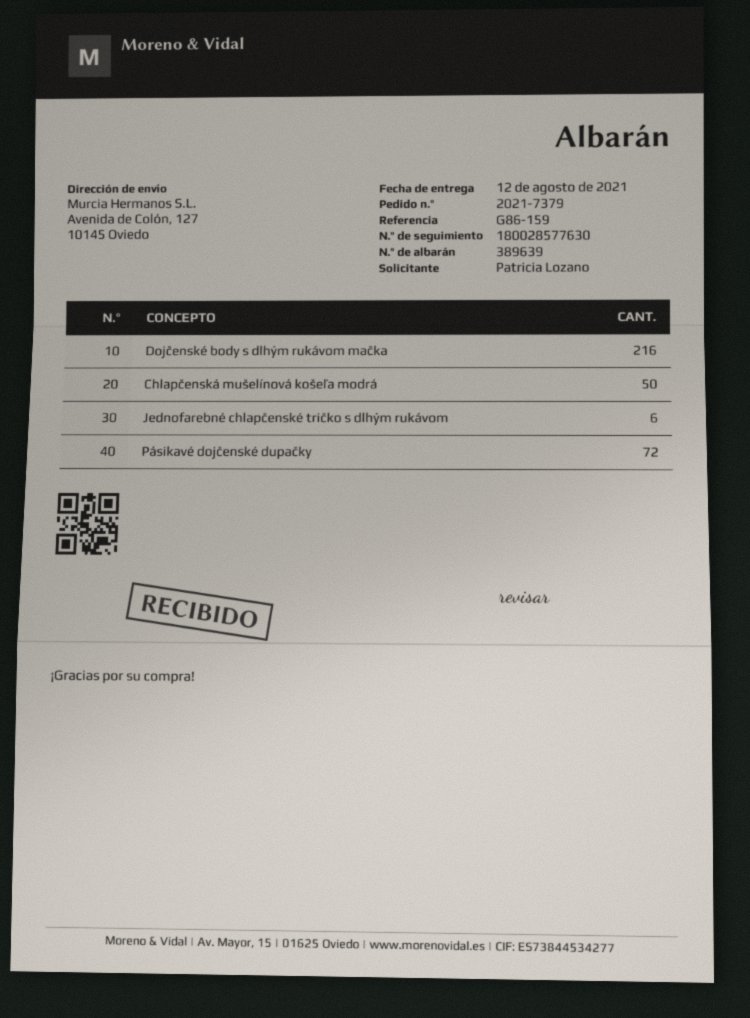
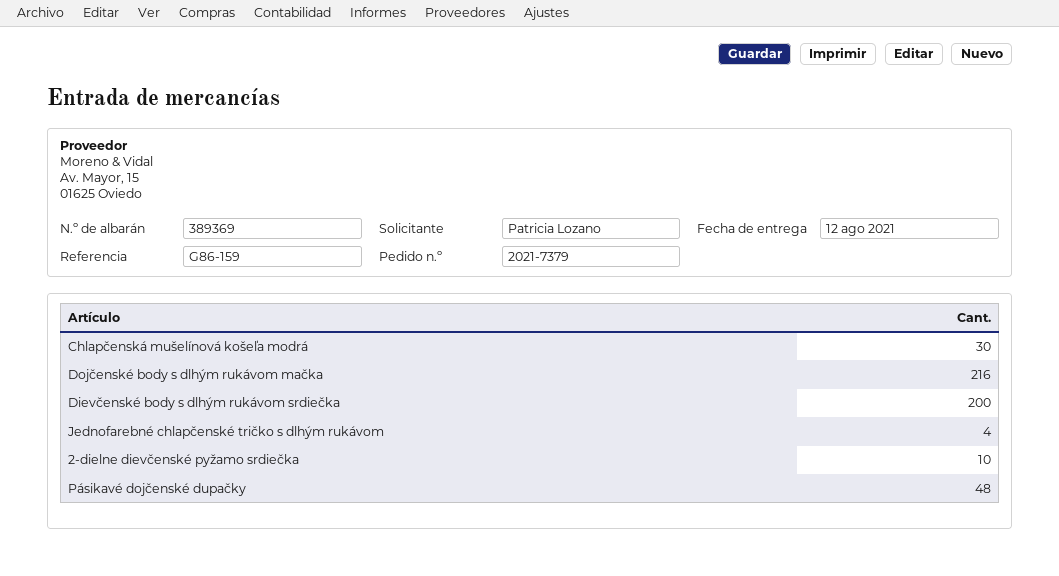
delivery note number: 389639 -> 389369
Chlapčenská mušelínová košeľa modrá: 50 -> 30
Jednofarebné chlapčenské tričko s dlhým rukávom: 6 -> 4
Pásikavé dojčenské dupačky: 72 -> 48
Dievčenské body s dlhým rukávom srdiečka: none -> 200
2-dielne dievčenské pyžamo srdiečka: none -> 10

